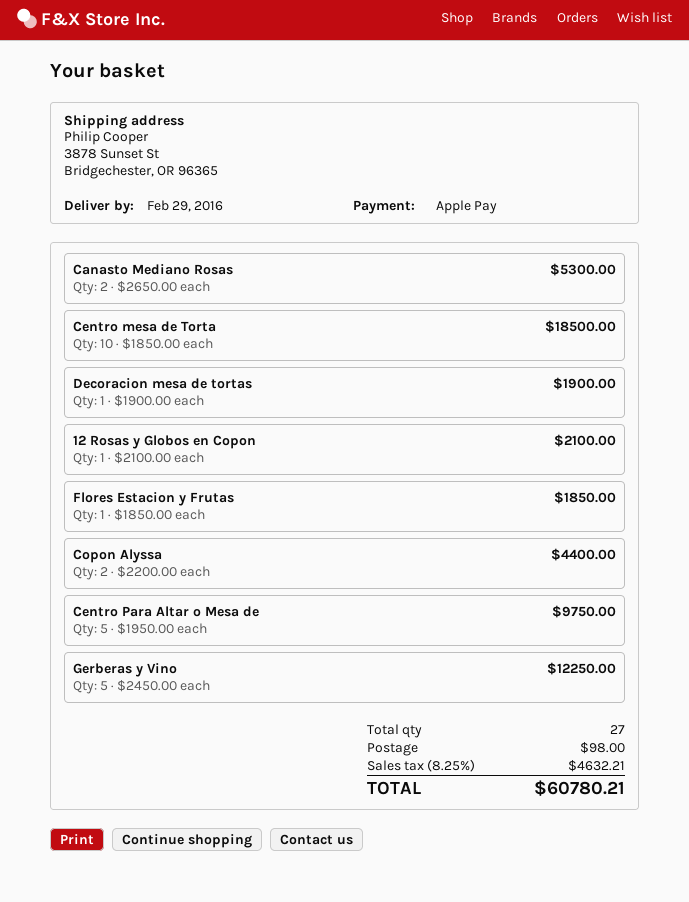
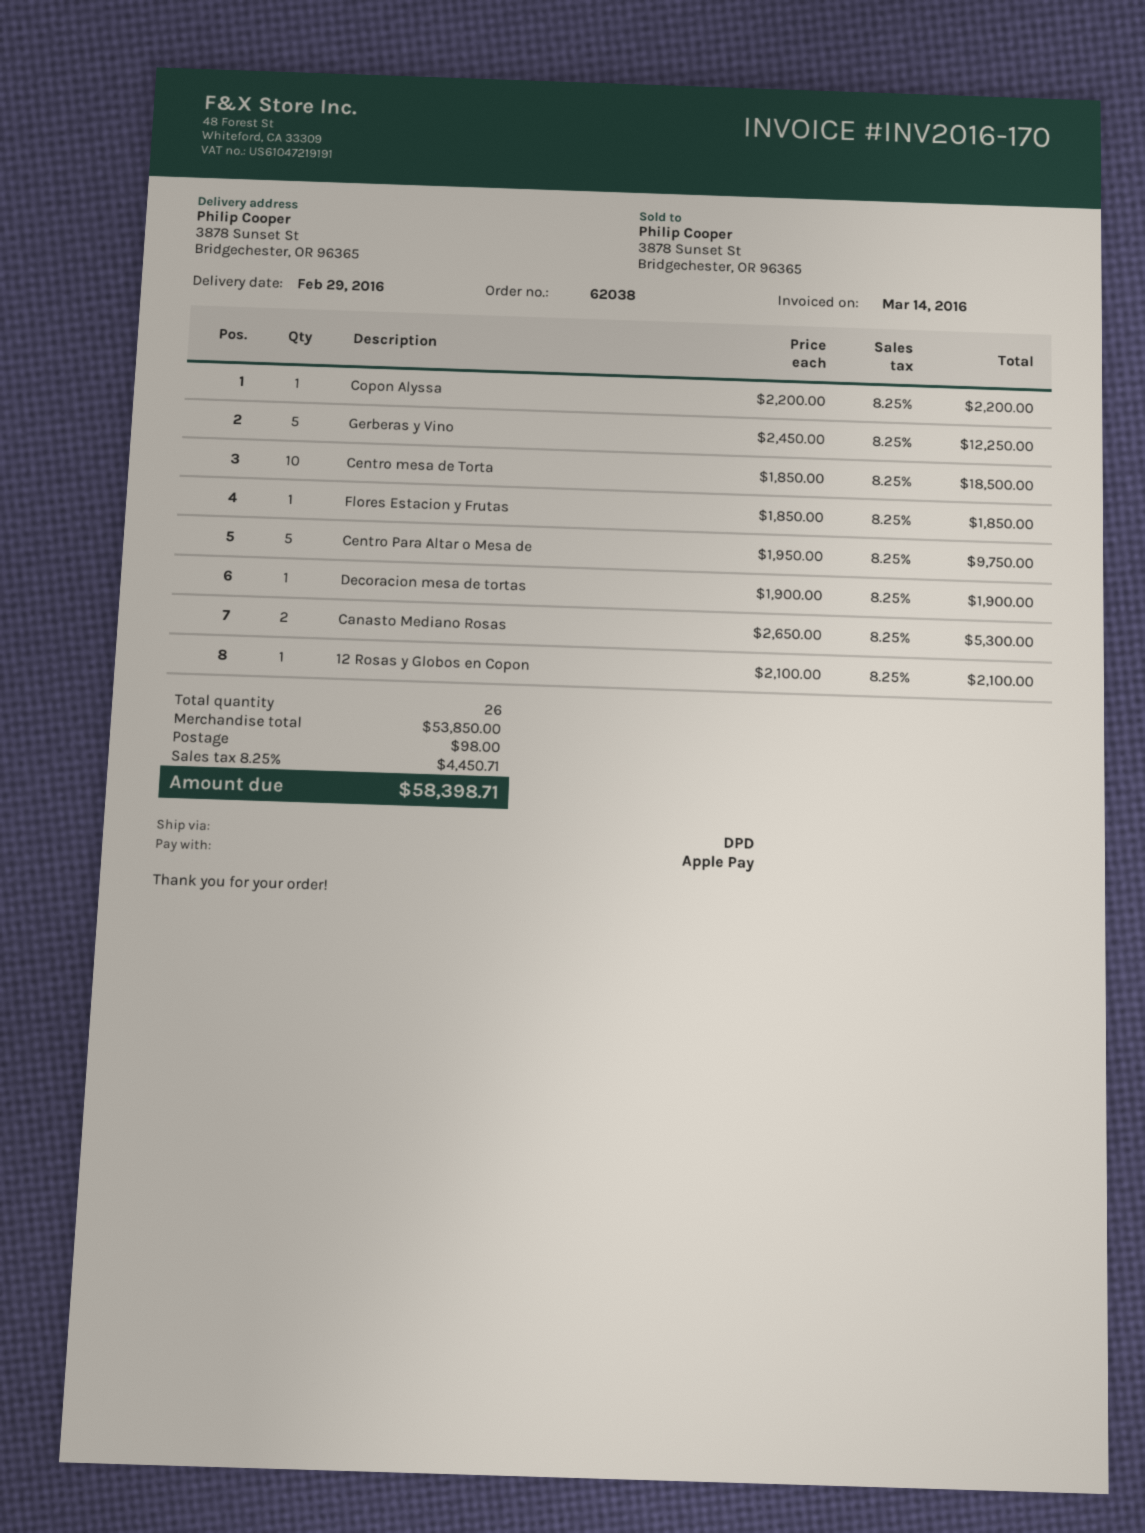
Copon Alyssa: 2 x 2200.00 = 4400.00 -> 1 x 2200.00 = 2200.00
total quantity: 27 -> 26
tax: 8.25% = 4632.21 -> 8.25% = 4450.71
total: 60780.21 -> 58398.71

